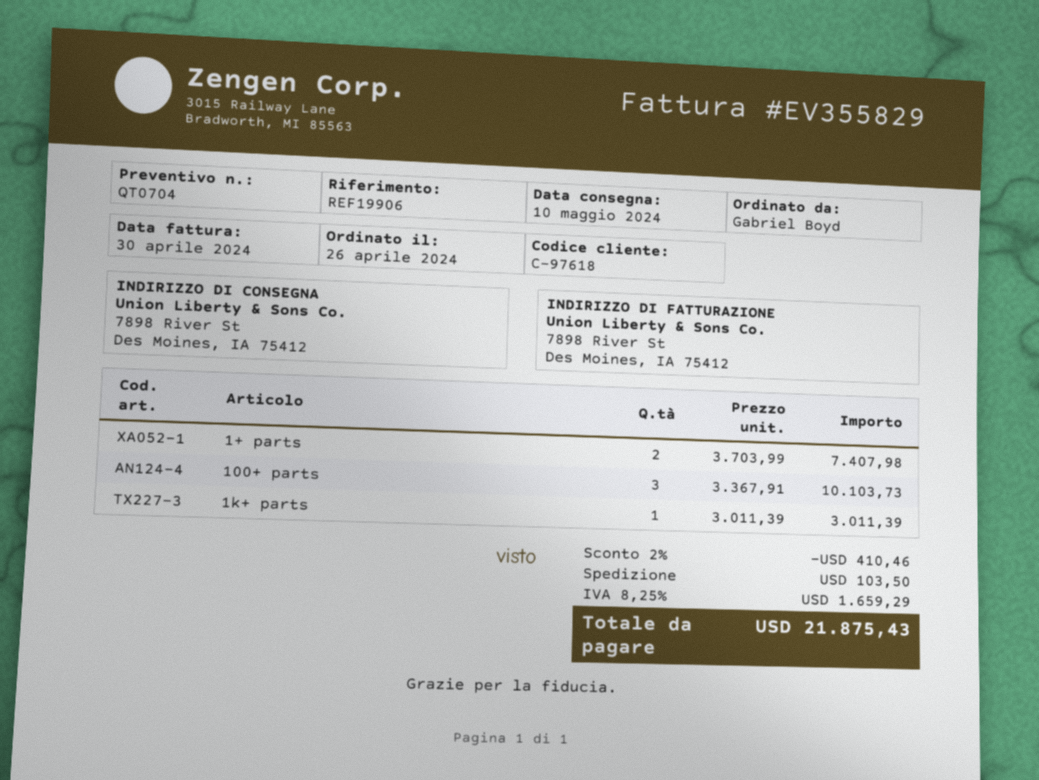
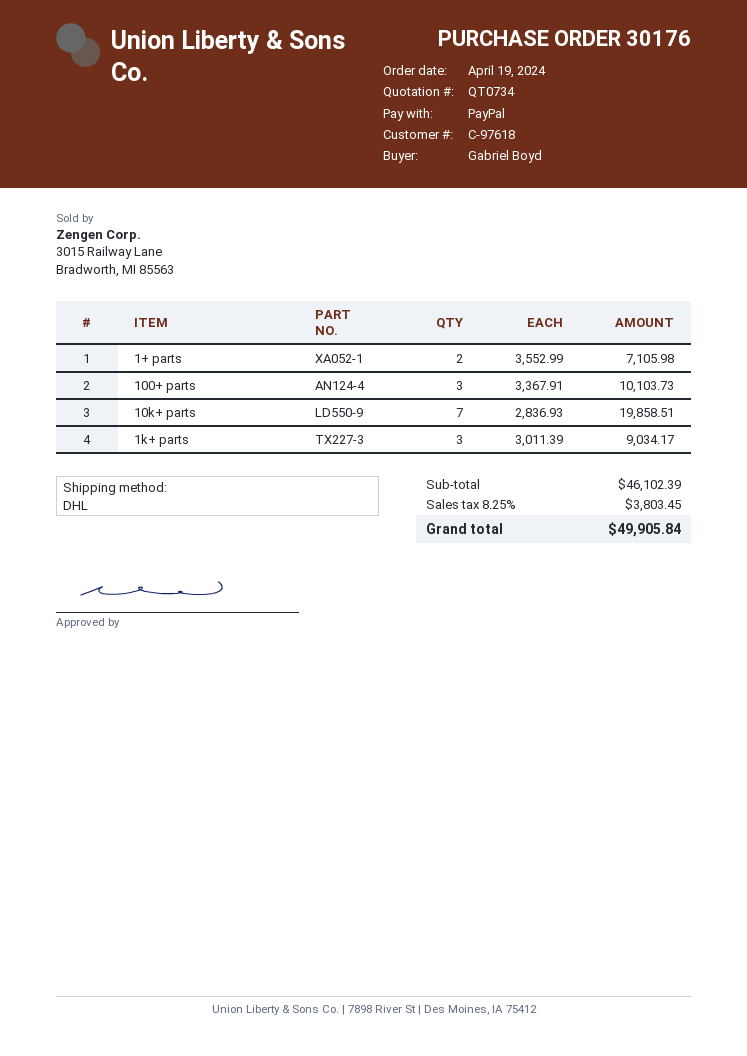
quote number: QT0704 -> QT0734
order date: 2024-04-26 -> 2024-04-19
1+ parts: 2 x 3703.99 = 7407.98 -> 2 x 3552.99 = 7105.98
1k+ parts: 1 x 3011.39 = 3011.39 -> 3 x 3011.39 = 9034.17
10k+ parts: none -> 7 x 2836.93 = 19858.51
discount: 2% = 410.46 -> none
shipping: 103.50 -> none
tax: 8.25% = 1659.29 -> 8.25% = 3803.45
total: 21875.43 -> 49905.84

